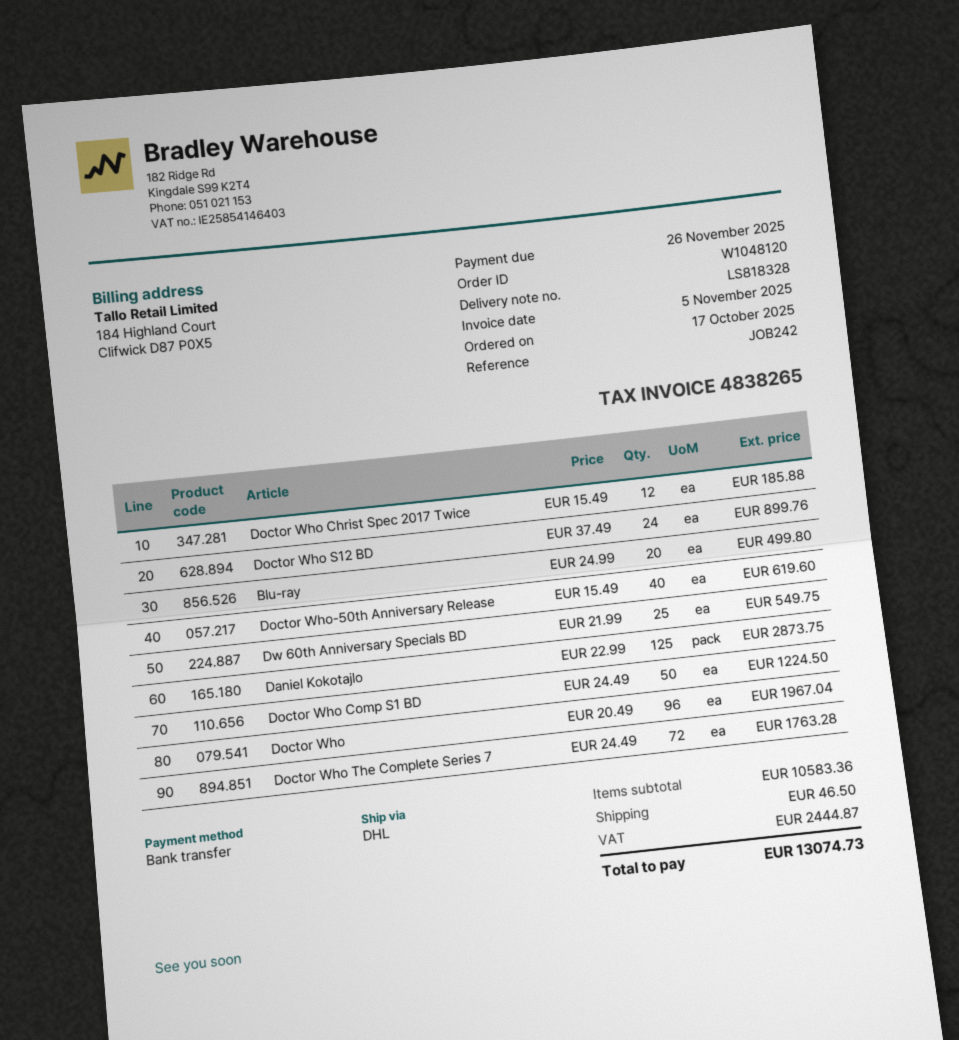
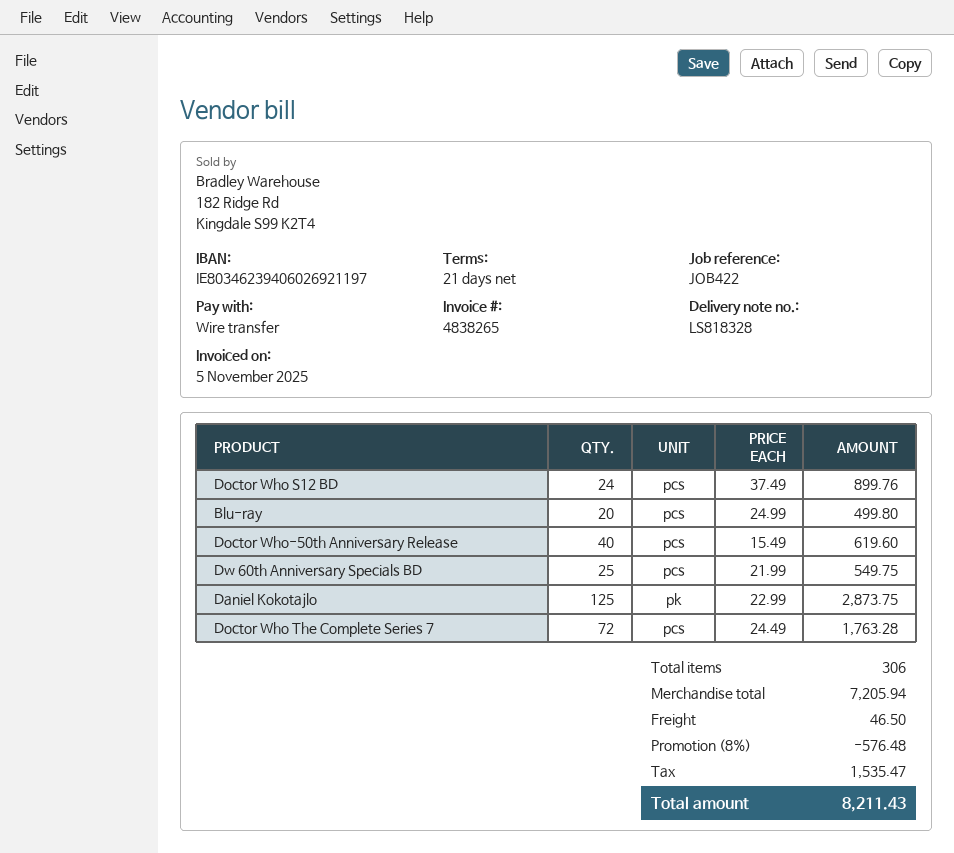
reference: JOB242 -> JOB422
Doctor Who Christ Spec 2017 Twice: 12 x 15.49 = 185.88 -> none
Doctor Who Comp S1 BD: 50 x 24.49 = 1224.50 -> none
Doctor Who: 96 x 20.49 = 1967.04 -> none
subtotal: 10583.36 -> 7205.94
discount: none -> 8% = 576.48
tax: 2444.87 -> 1535.47
total: 13074.73 -> 8211.43

